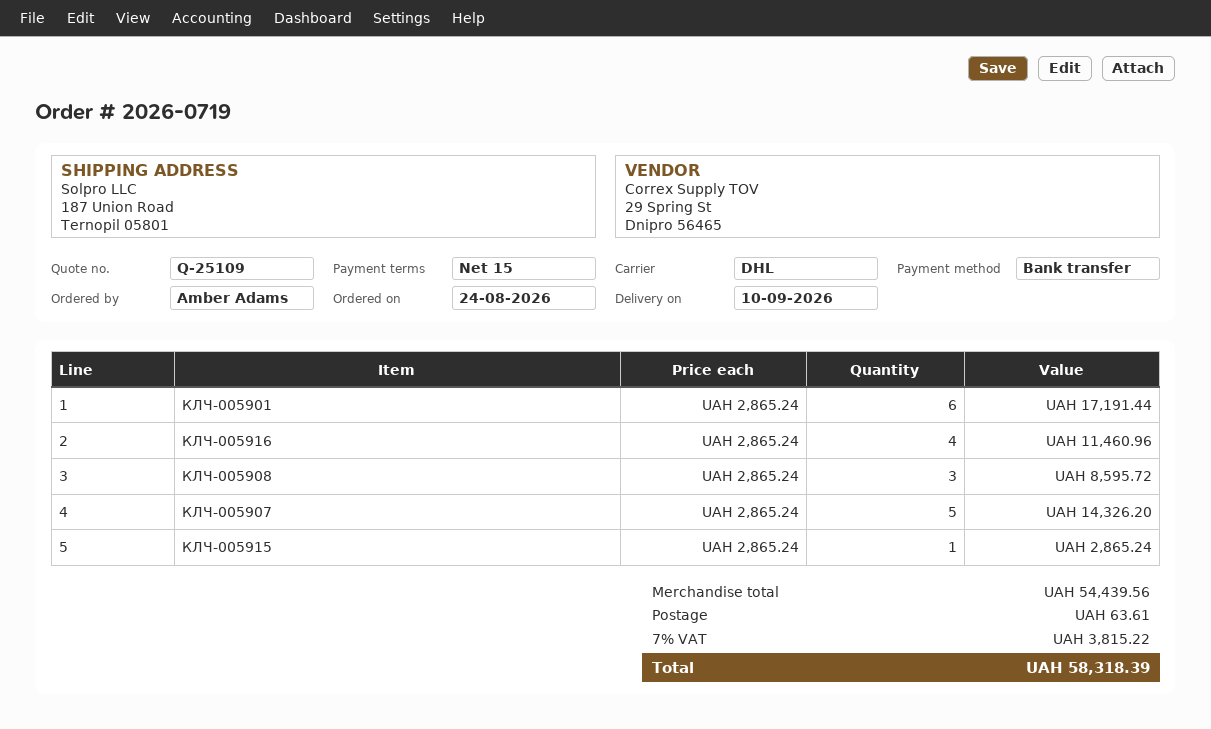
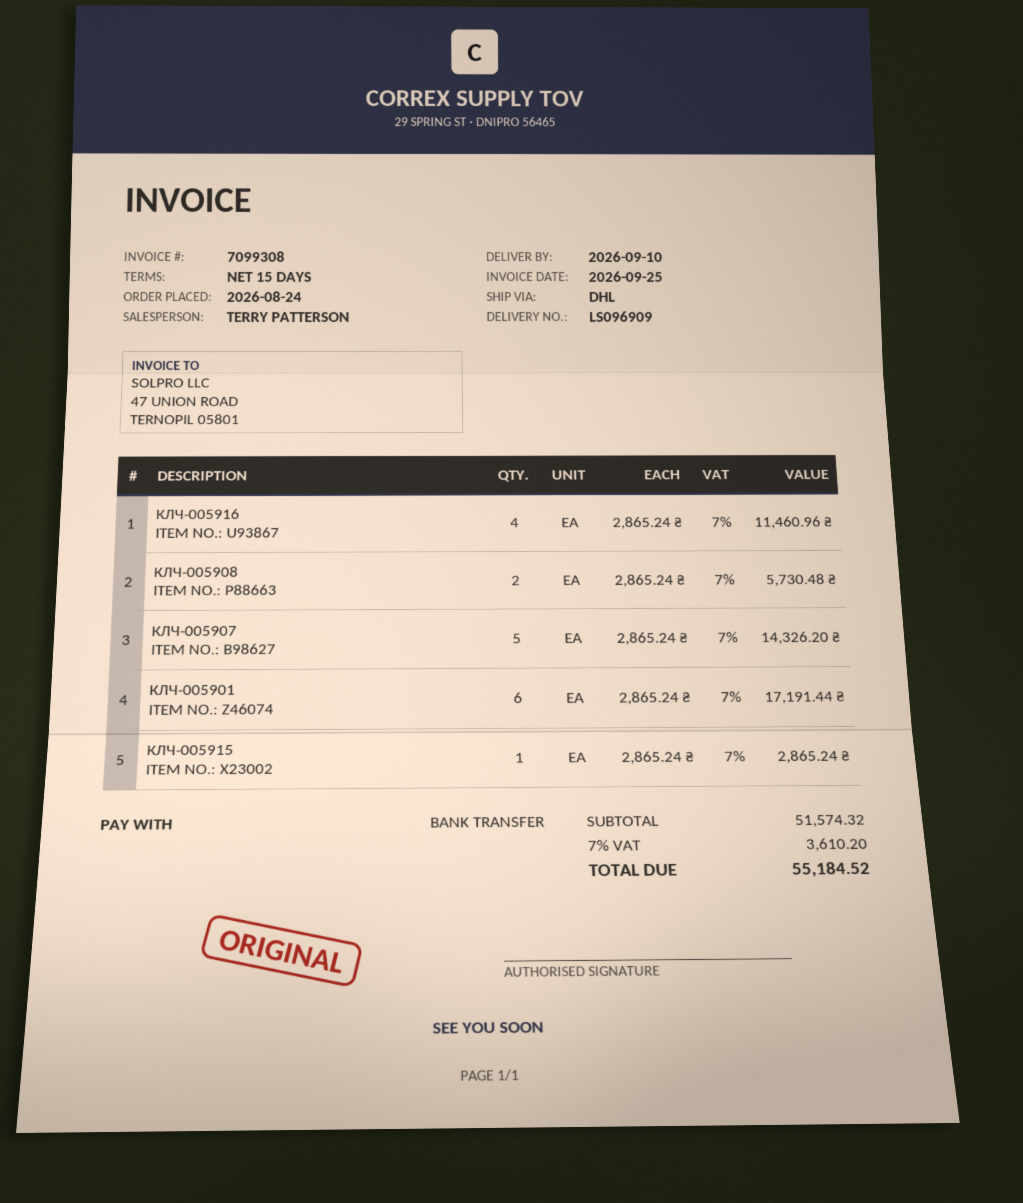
КЛЧ-005908: 3 x 2865.24 = 8595.72 -> 2 x 2865.24 = 5730.48
subtotal: 54439.56 -> 51574.32
shipping: 63.61 -> none
tax: 7% = 3815.22 -> 7% = 3610.20
total: 58318.39 -> 55184.52

